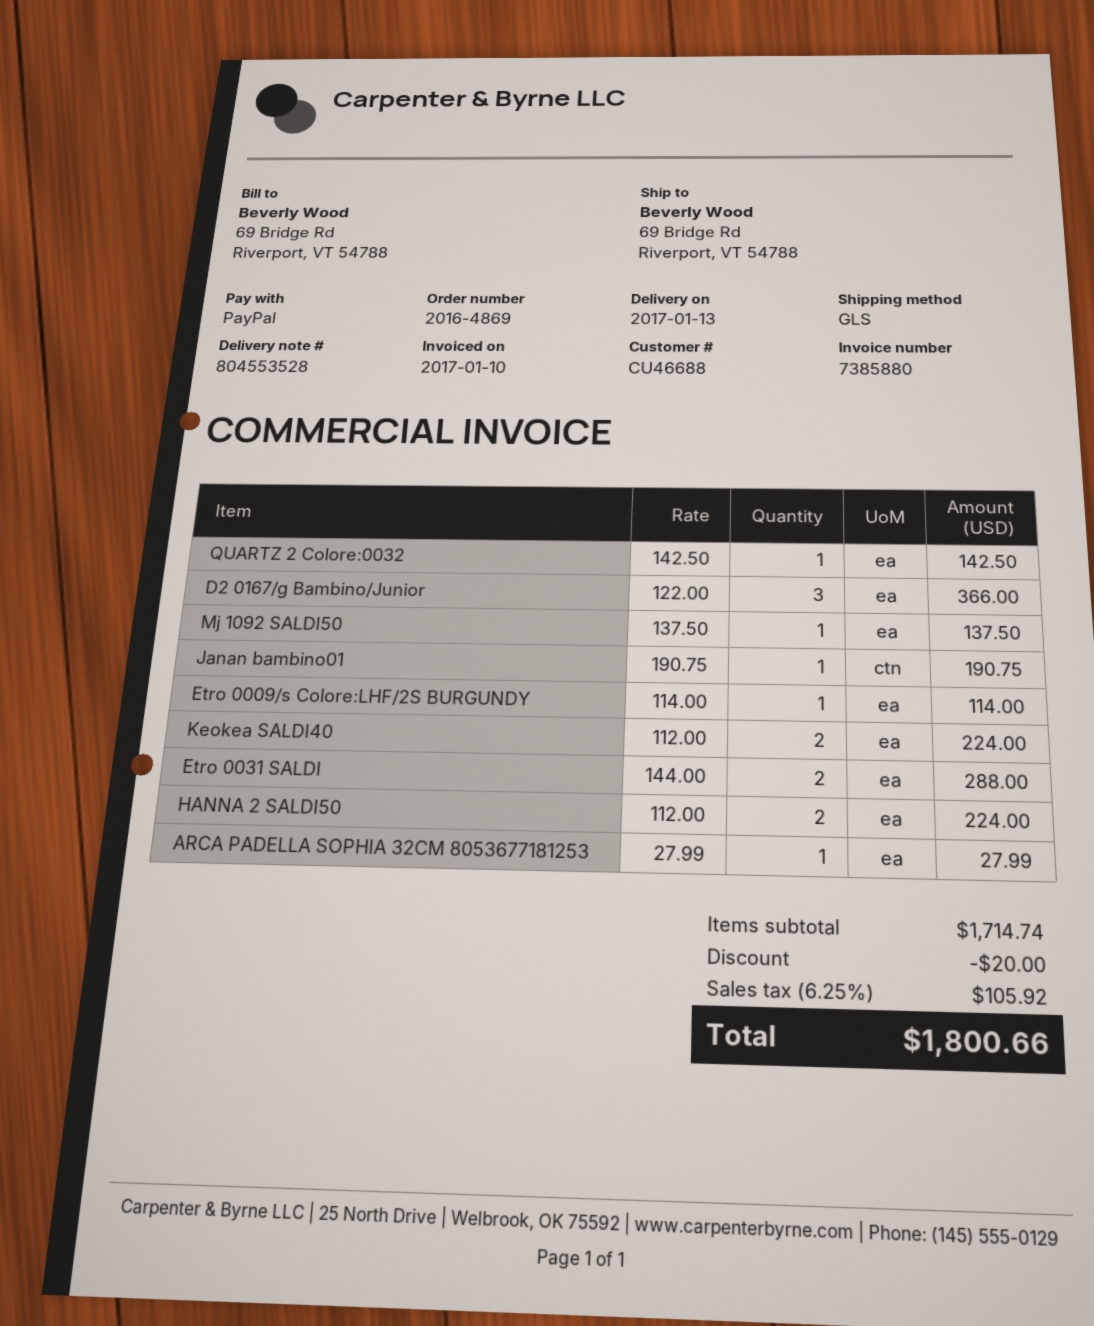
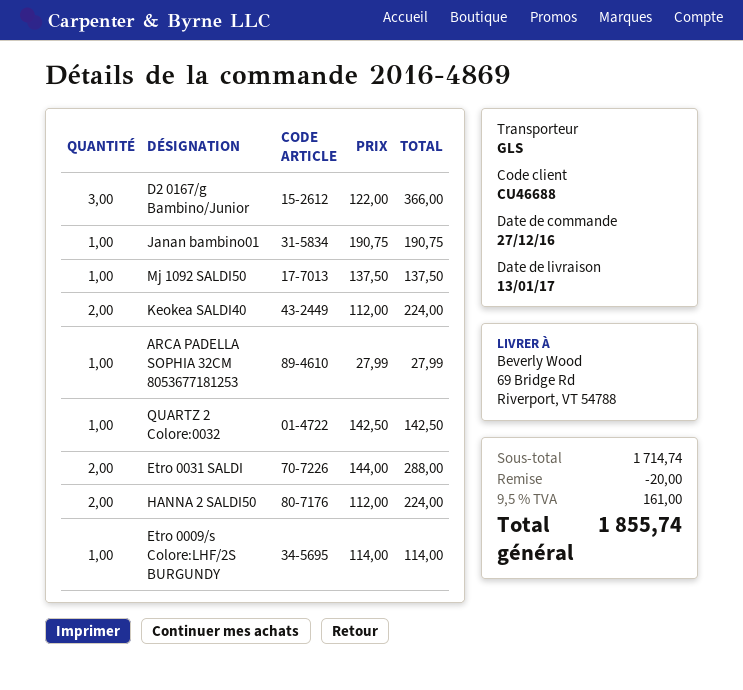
tax: 6.25% = 105.92 -> 9.5% = 161.00
total: 1800.66 -> 1855.74

